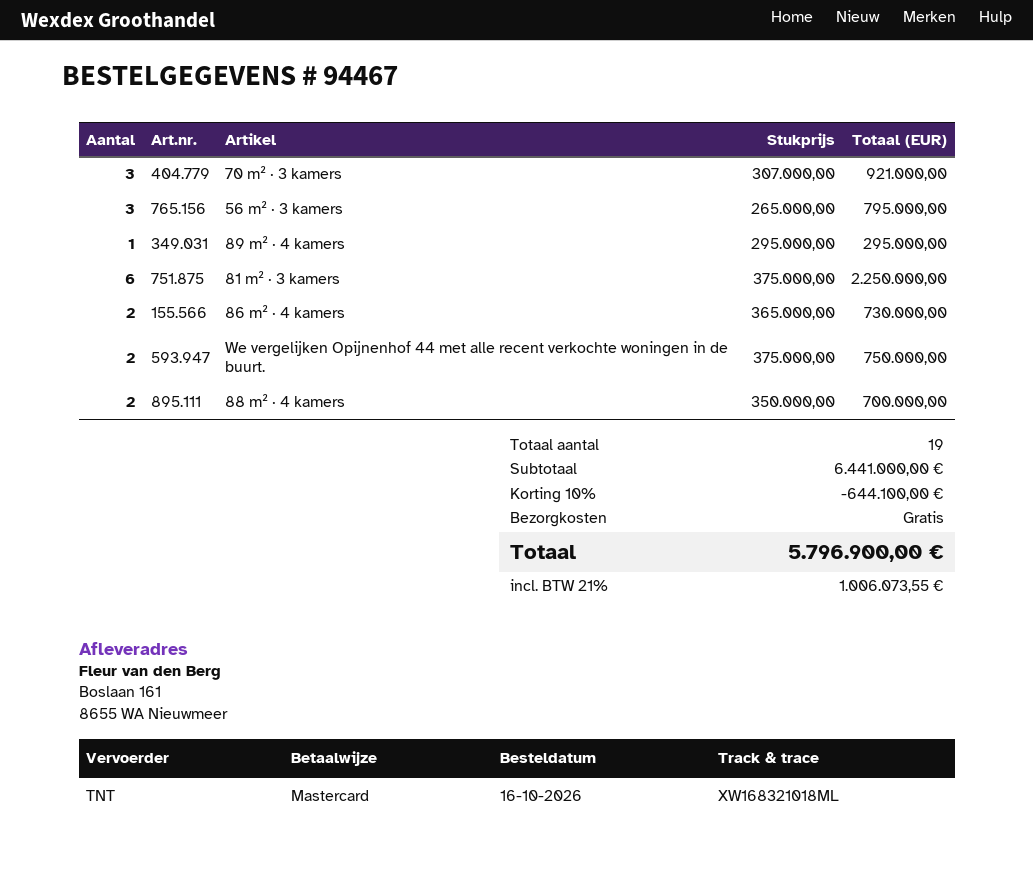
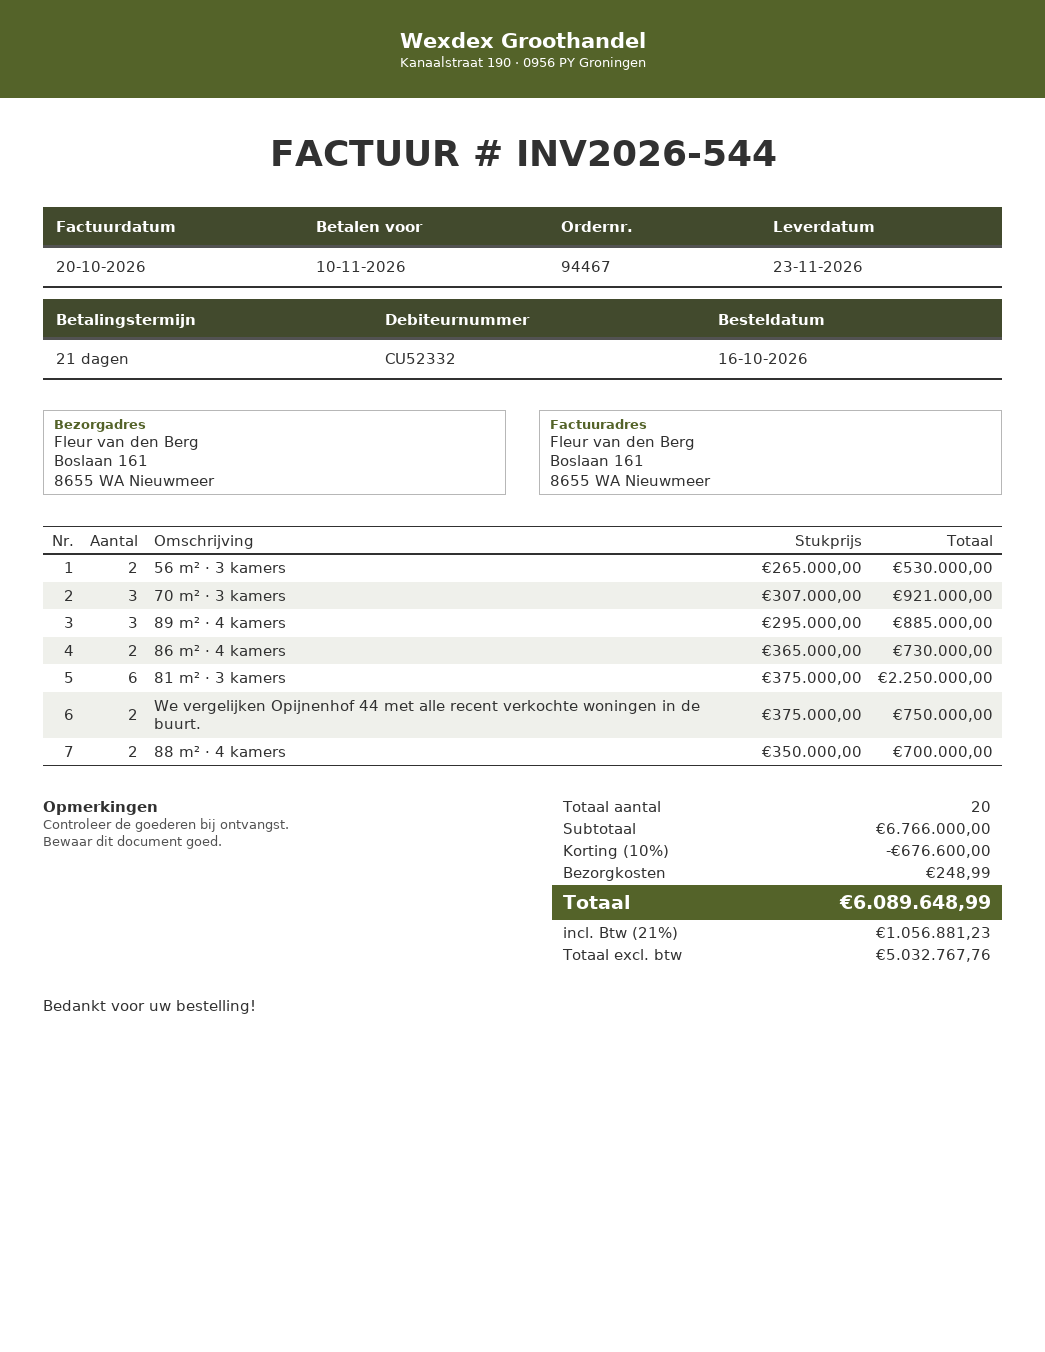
56 m² · 3 kamers: 3 x 265000.00 = 795000.00 -> 2 x 265000.00 = 530000.00
89 m² · 4 kamers: 1 x 295000.00 = 295000.00 -> 3 x 295000.00 = 885000.00
total quantity: 19 -> 20
subtotal: 6441000.00 -> 6766000.00
discount: 10% = 644100.00 -> 10% = 676600.00
shipping: 0.00 -> 248.99
tax: 21% = 1006073.55 -> 21% = 1056881.23
total: 5796900.00 -> 6089648.99

